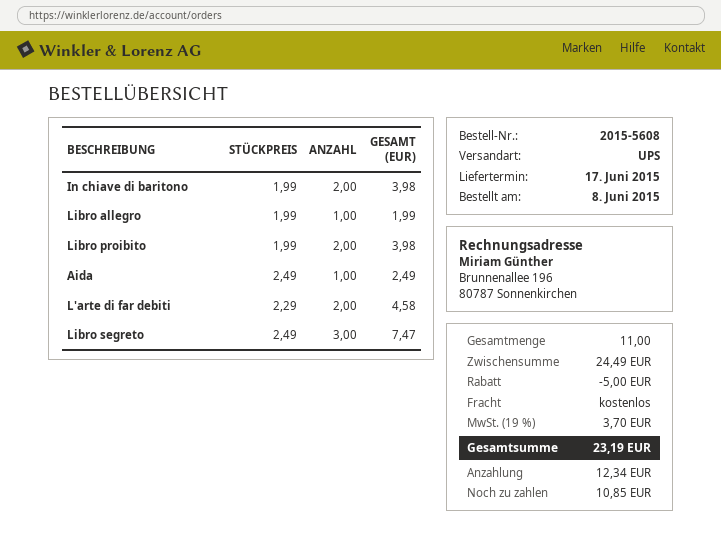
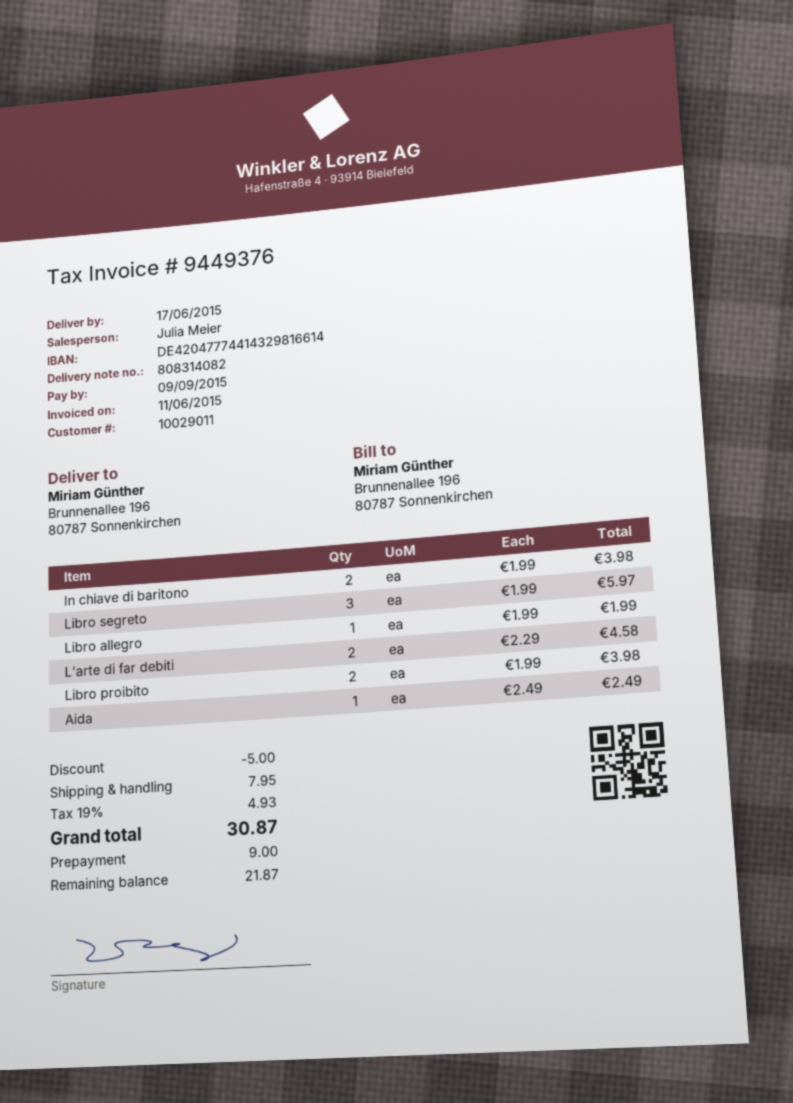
Libro segreto: 3 x 2.49 = 7.47 -> 3 x 1.99 = 5.97
shipping: 0.00 -> 7.95
tax: 19% = 3.70 -> 19% = 4.93
total: 23.19 -> 30.87
deposit: 12.34 -> 9.00
balance: 10.85 -> 21.87

